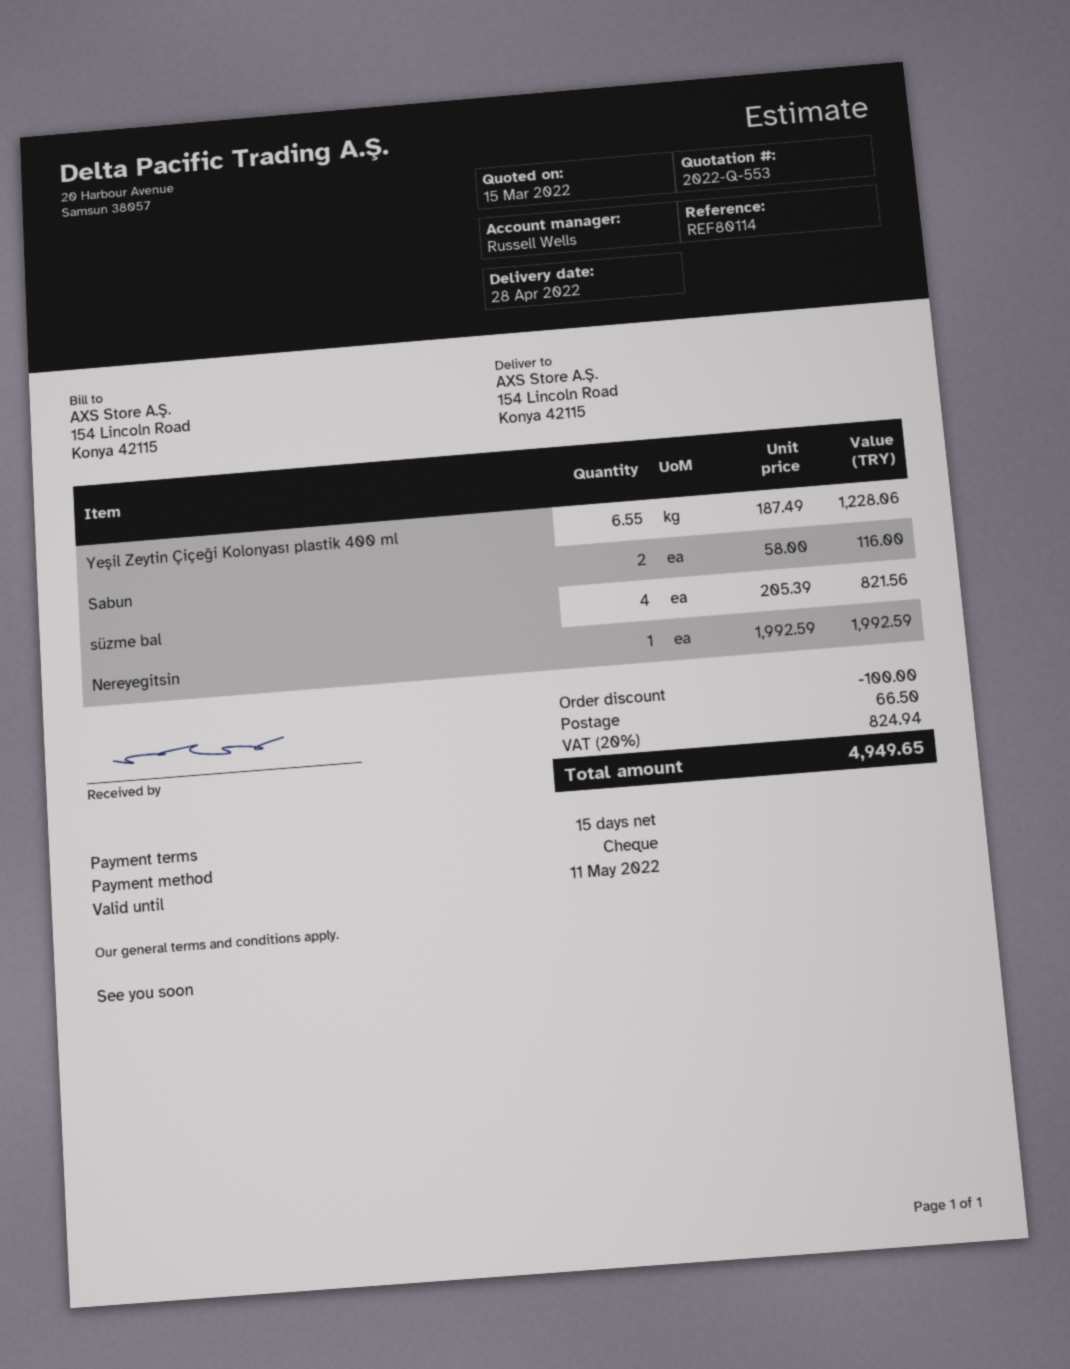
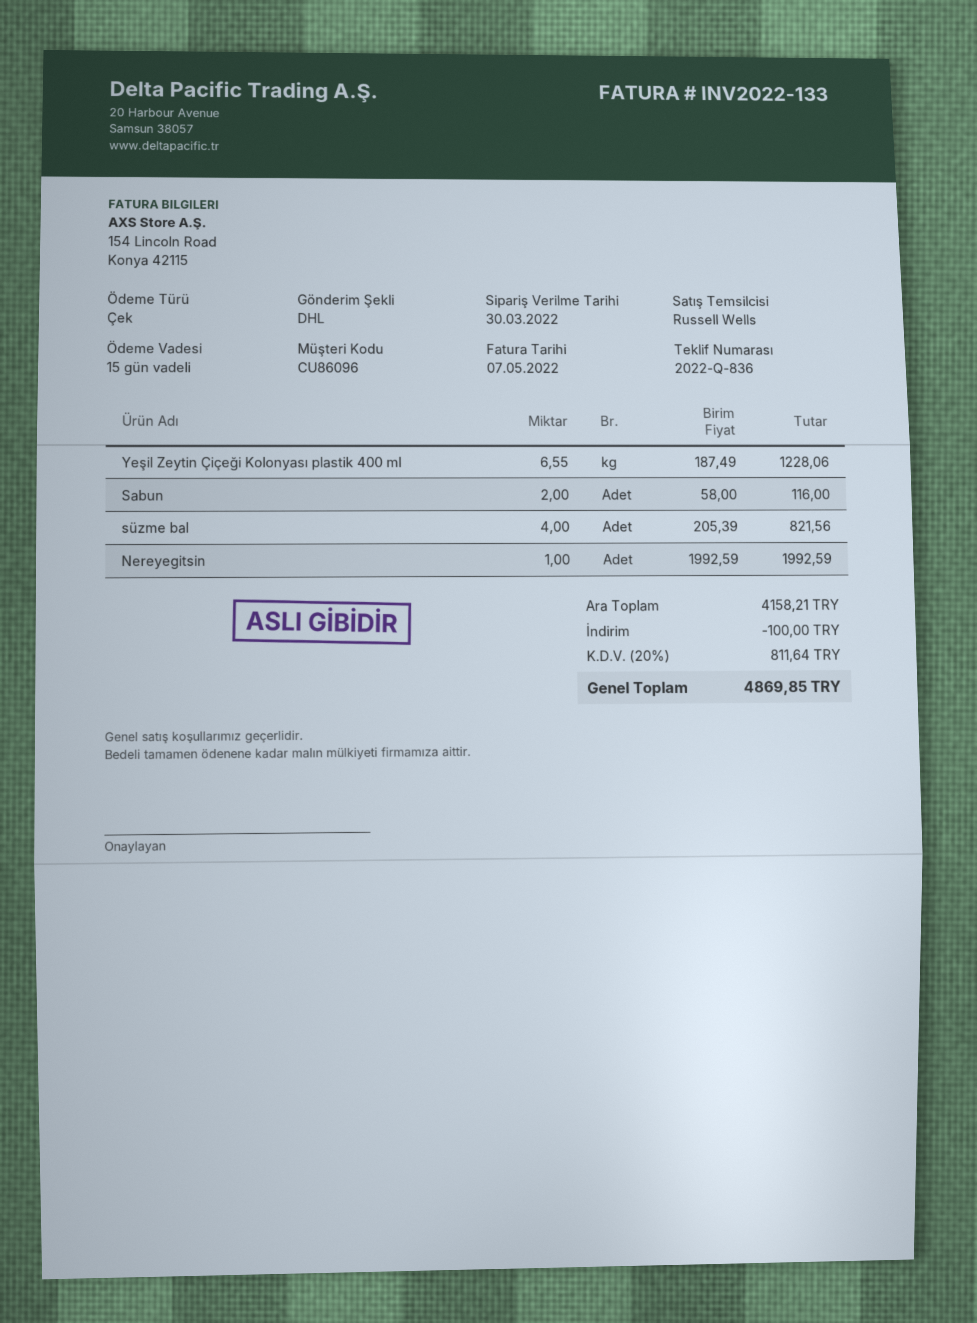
quote number: 2022-Q-553 -> 2022-Q-836
shipping: 66.50 -> none
tax: 20% = 824.94 -> 20% = 811.64
total: 4949.65 -> 4869.85

